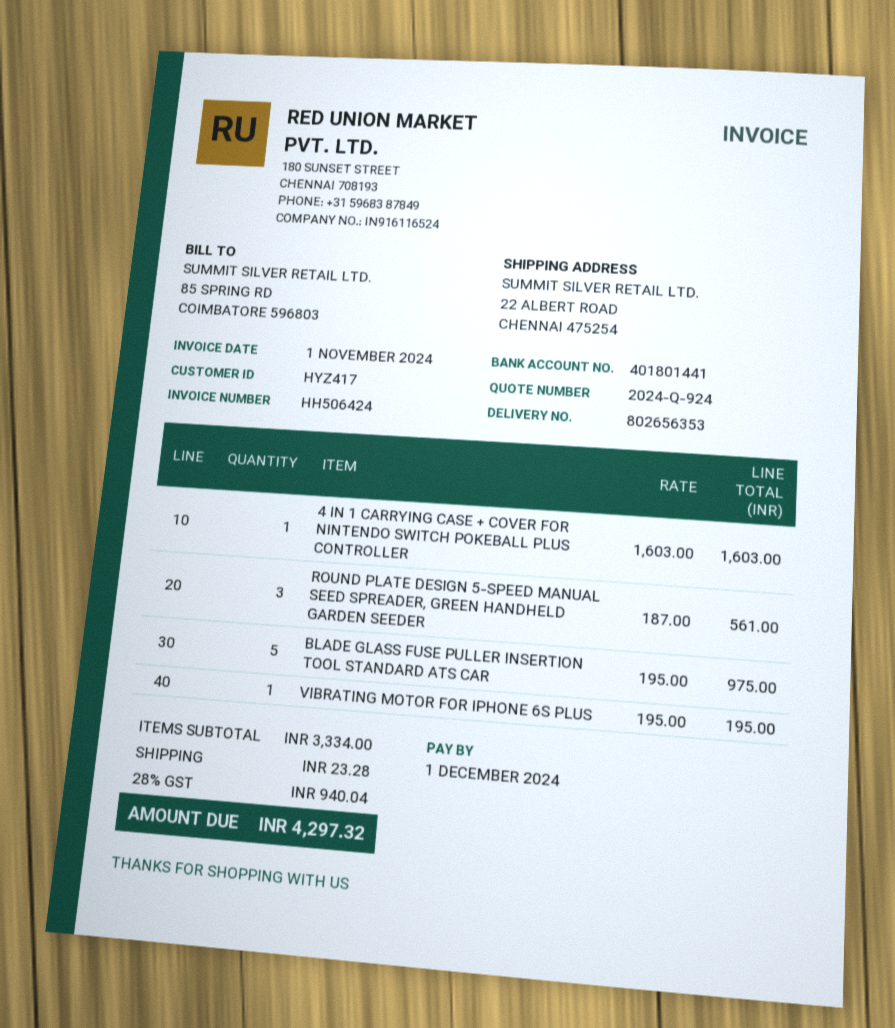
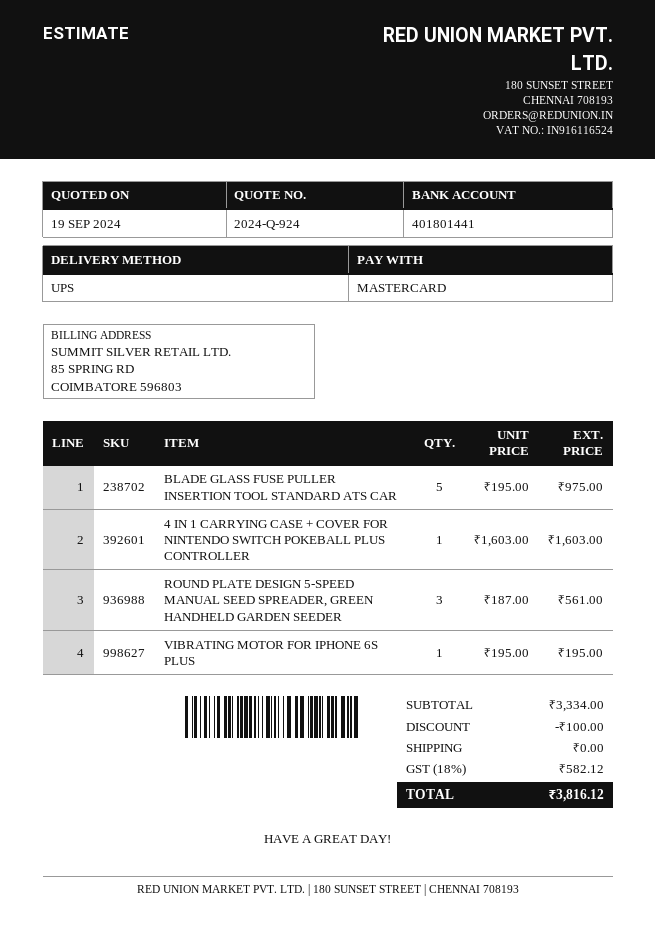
discount: none -> 100.00
shipping: 23.28 -> 0.00
tax: 28% = 940.04 -> 18% = 582.12
total: 4297.32 -> 3816.12

